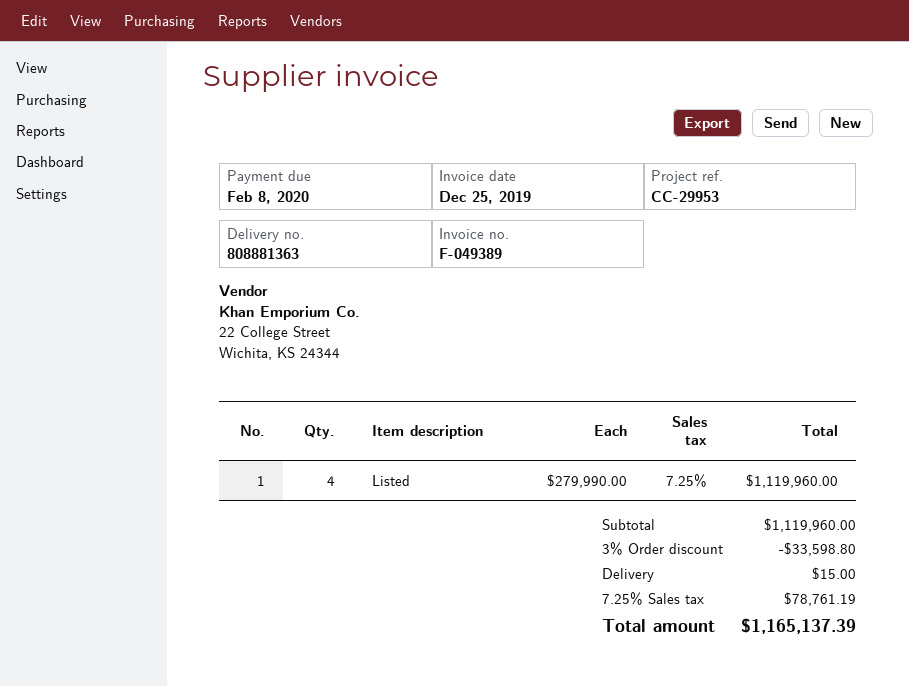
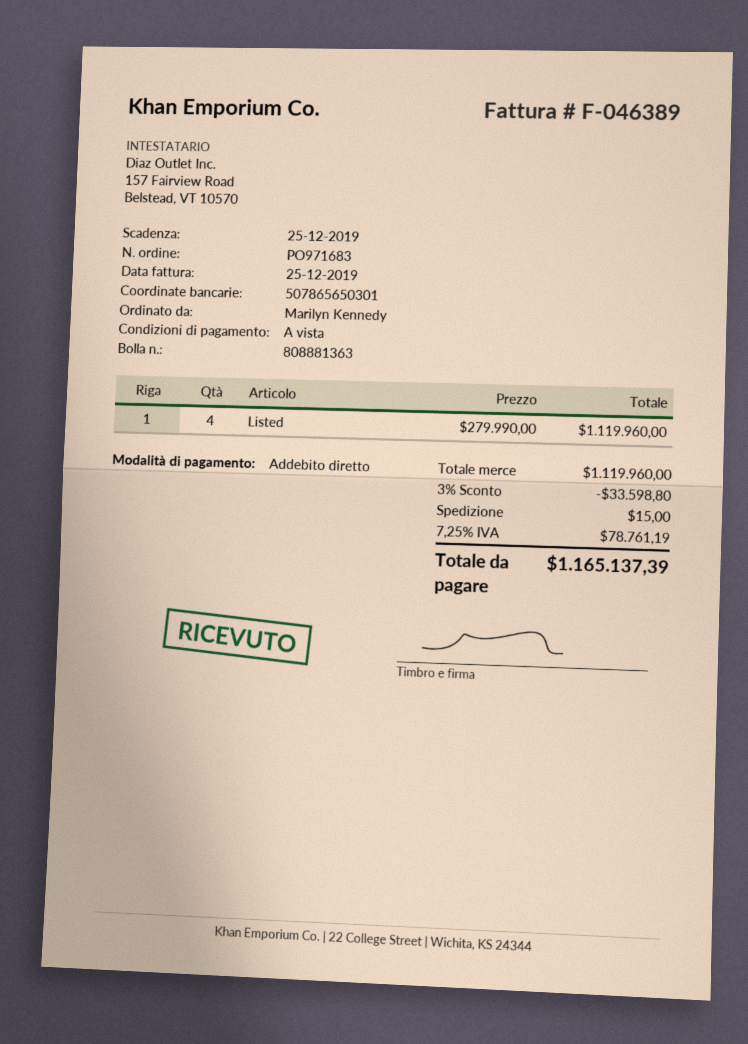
invoice number: F-049389 -> F-046389
due date: 2020-02-08 -> 2019-12-25

